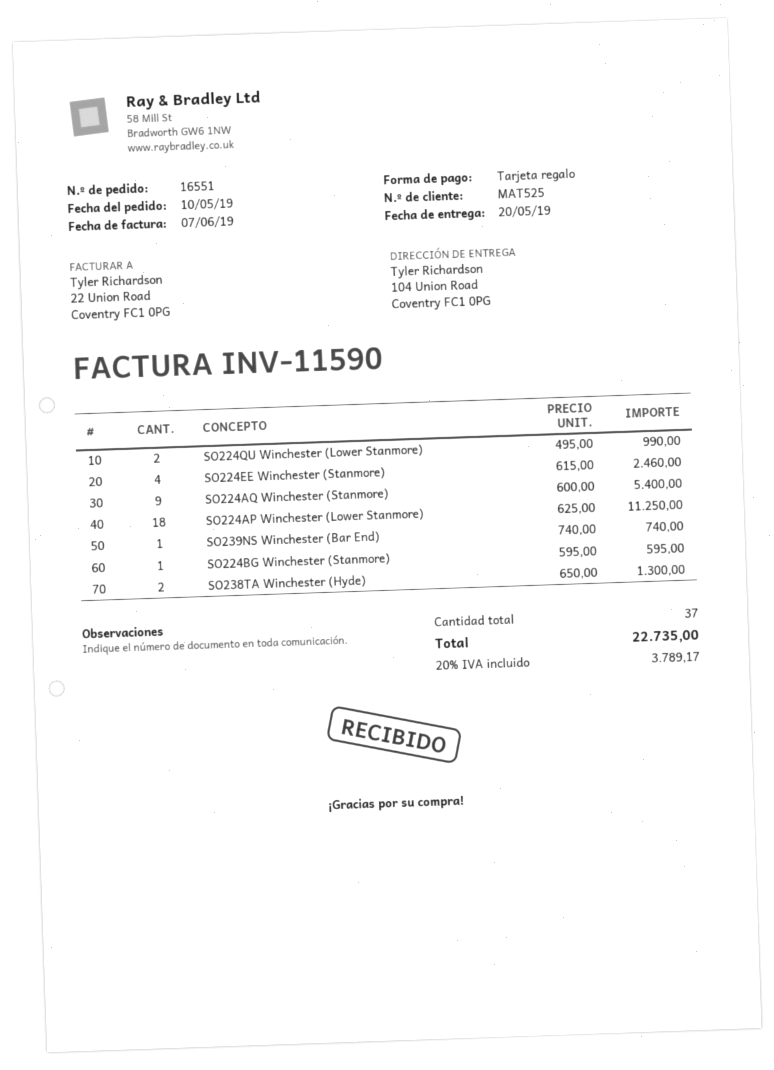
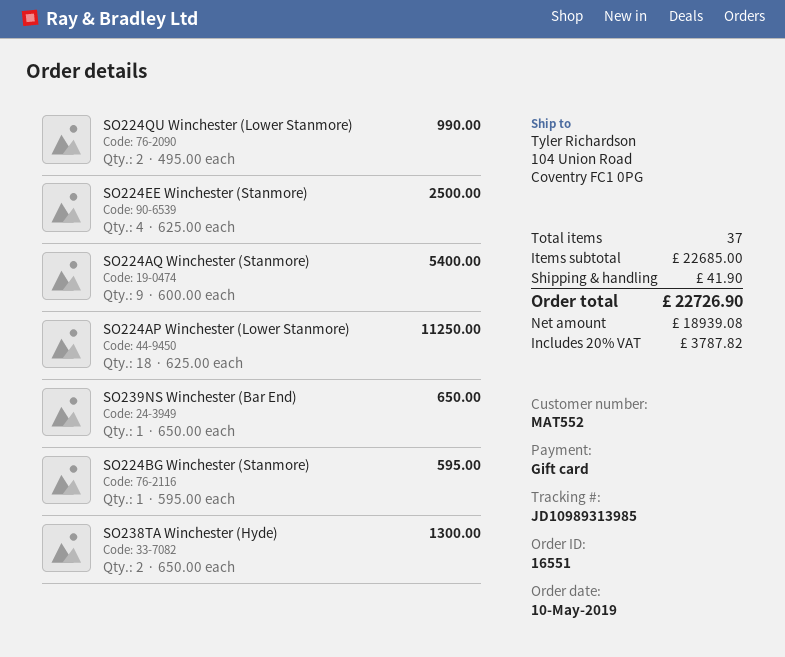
customer number: MAT525 -> MAT552
SO224EE Winchester (Stanmore): 4 x 615.00 = 2460.00 -> 4 x 625.00 = 2500.00
SO239NS Winchester (Bar End): 1 x 740.00 = 740.00 -> 1 x 650.00 = 650.00
shipping: none -> 41.90
tax: 20% = 3789.17 -> 20% = 3787.82
total: 22735.00 -> 22726.90

